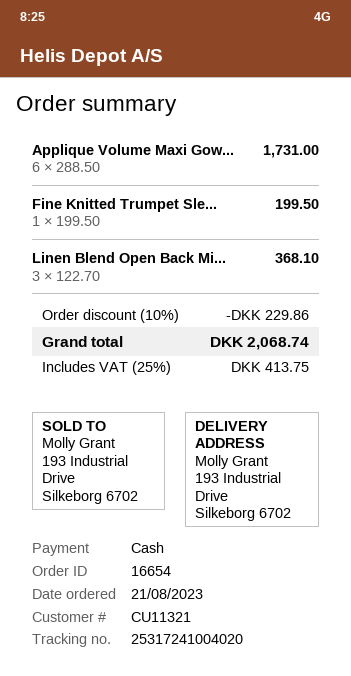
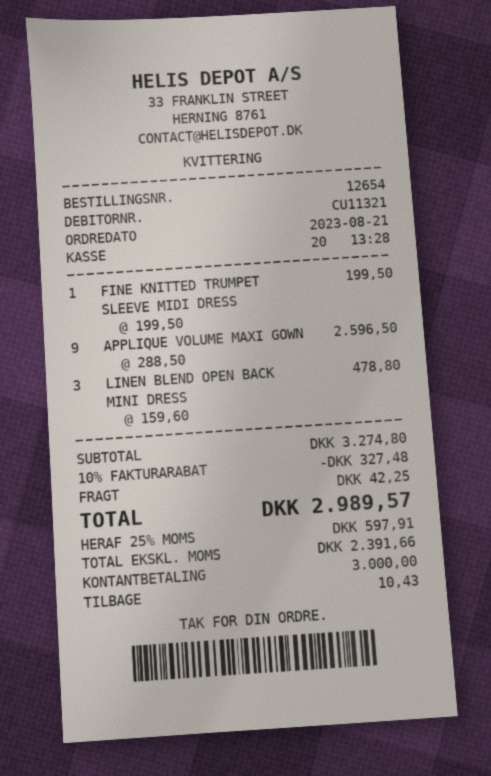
order number: 16654 -> 12654
Applique Volume Maxi Gow...: 6 x 288.50 = 1731.00 -> 9 x 288.50 = 2596.50
Linen Blend Open Back Mi...: 3 x 122.70 = 368.10 -> 3 x 159.60 = 478.80
discount: 10% = 229.86 -> 10% = 327.48
shipping: none -> 42.25
tax: 25% = 413.75 -> 25% = 597.91
total: 2068.74 -> 2989.57

